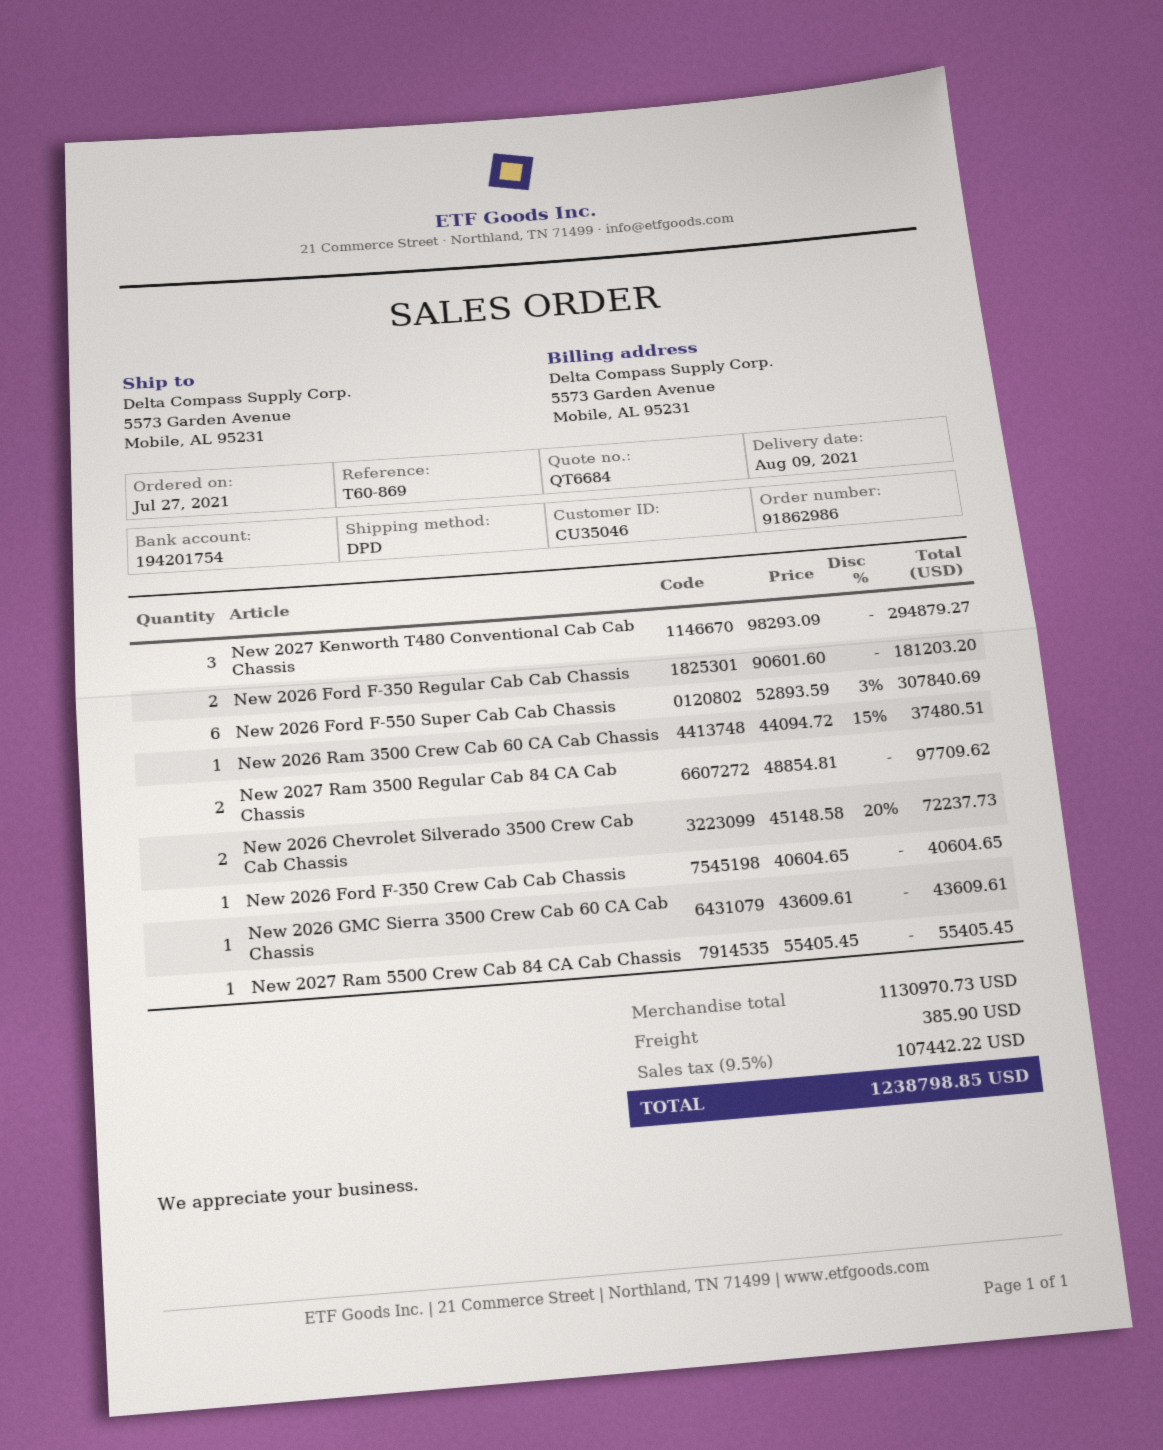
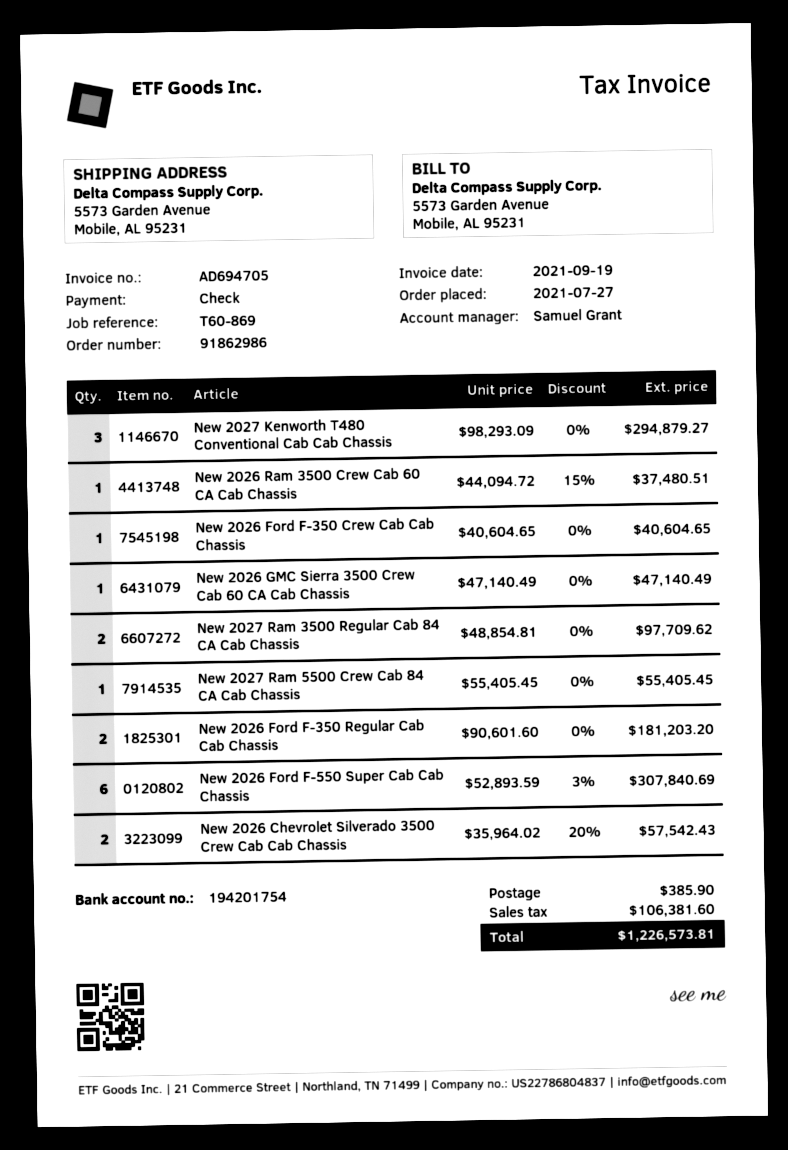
New 2026 Chevrolet Silverado 3500 Crew Cab Cab Chassis: 2 x 45148.58 - 20% = 72237.73 -> 2 x 35964.02 - 20% = 57542.43
New 2026 GMC Sierra 3500 Crew Cab 60 CA Cab Chassis: 1 x 43609.61 = 43609.61 -> 1 x 47140.49 = 47140.49
tax: 107442.22 -> 106381.60
total: 1238798.85 -> 1226573.81

